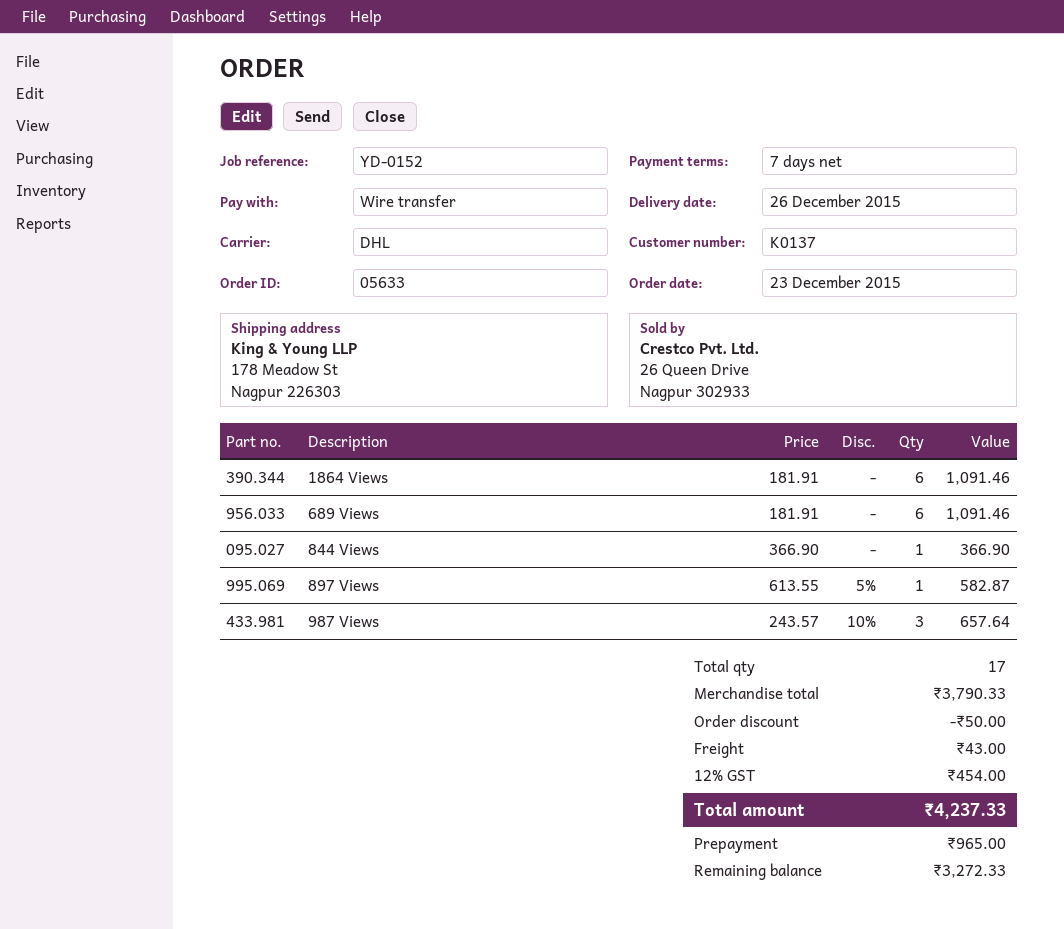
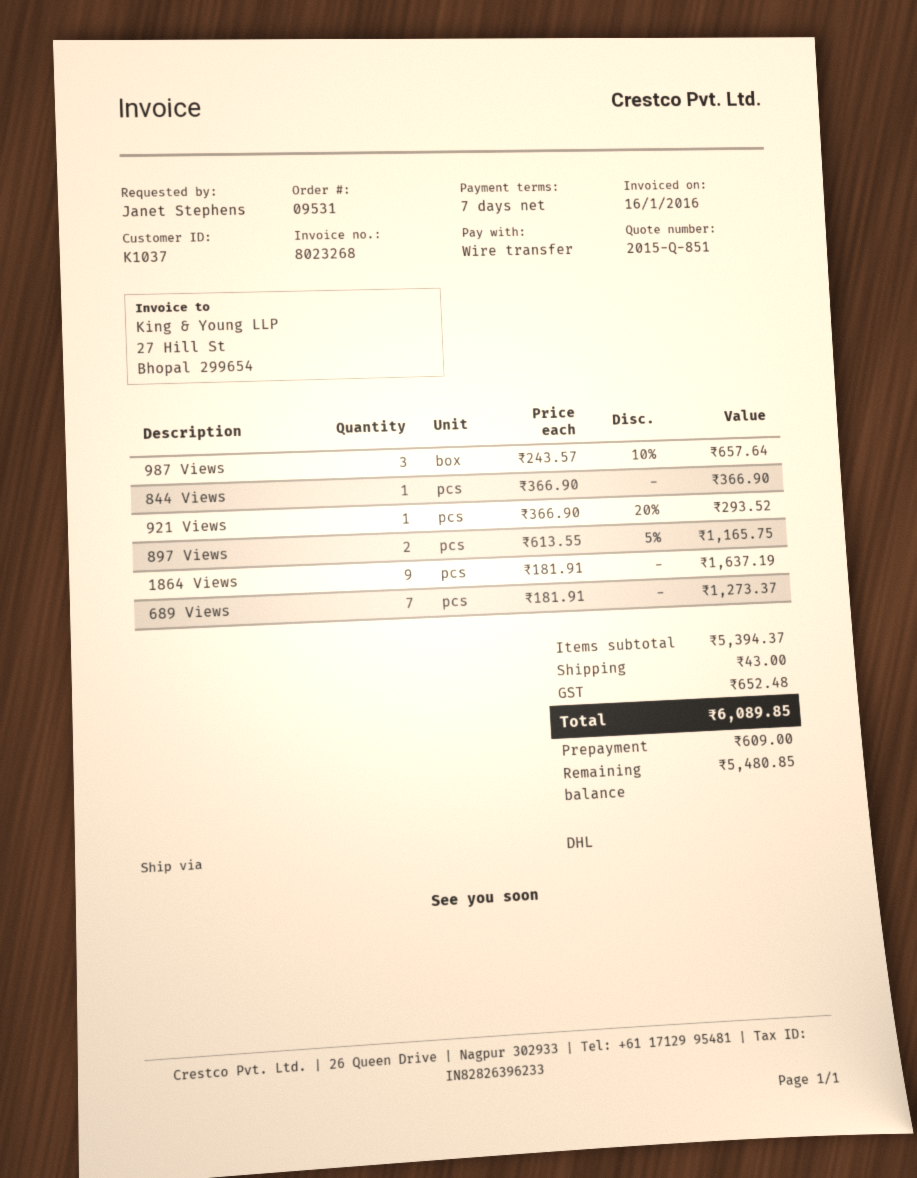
order number: 05633 -> 09531
customer number: K0137 -> K1037
1864 Views: 6 x 181.91 = 1091.46 -> 9 x 181.91 = 1637.19
689 Views: 6 x 181.91 = 1091.46 -> 7 x 181.91 = 1273.37
897 Views: 1 x 613.55 - 5% = 582.87 -> 2 x 613.55 - 5% = 1165.75
921 Views: none -> 1 x 366.90 - 20% = 293.52
subtotal: 3790.33 -> 5394.37
discount: 50.00 -> none
tax: 454.00 -> 652.48
total: 4237.33 -> 6089.85
deposit: 965.00 -> 609.00
balance: 3272.33 -> 5480.85

